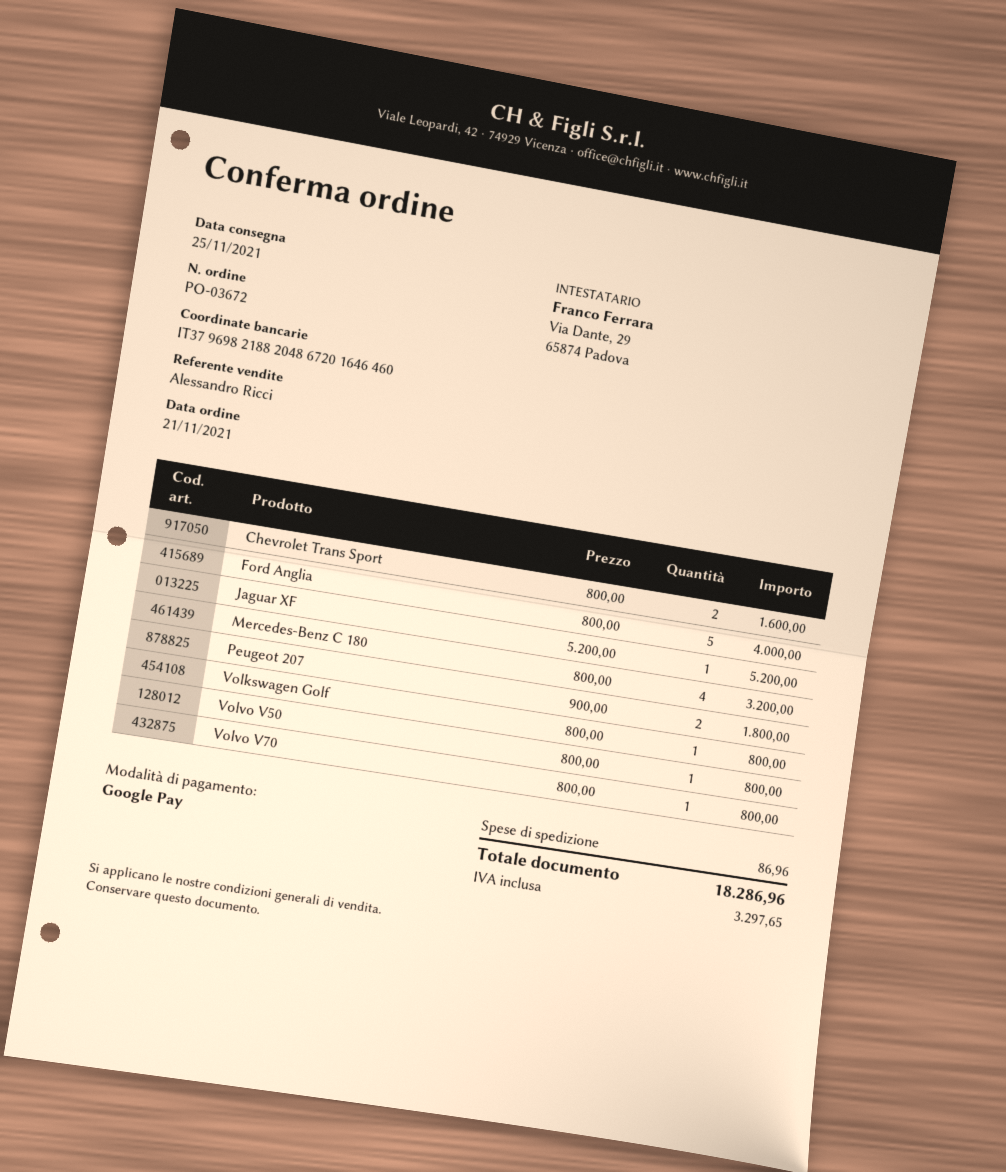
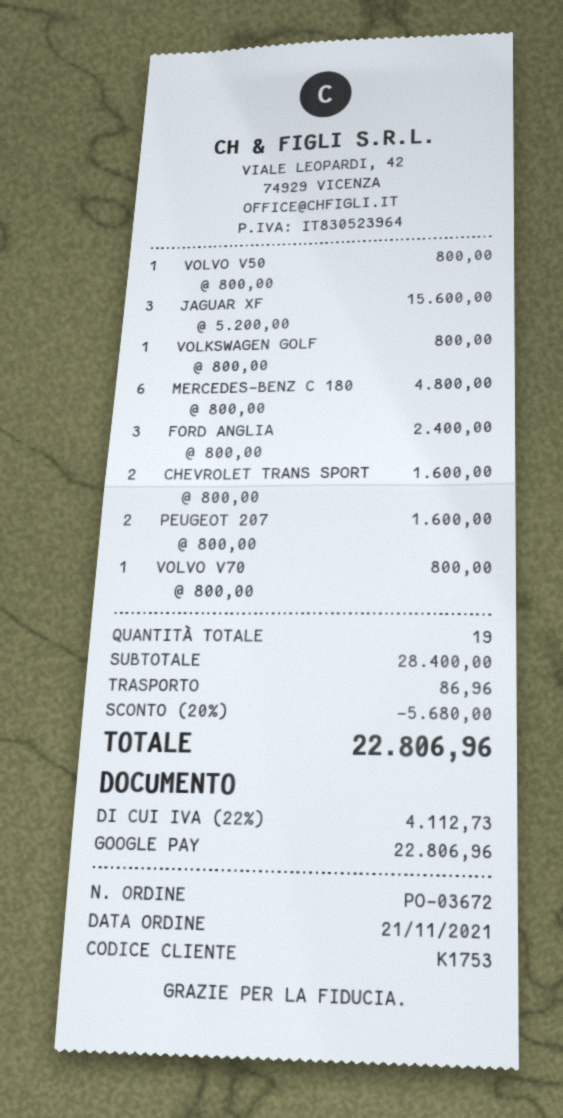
Ford Anglia: 5 x 800.00 = 4000.00 -> 3 x 800.00 = 2400.00
Jaguar XF: 1 x 5200.00 = 5200.00 -> 3 x 5200.00 = 15600.00
Mercedes-Benz C 180: 4 x 800.00 = 3200.00 -> 6 x 800.00 = 4800.00
Peugeot 207: 2 x 900.00 = 1800.00 -> 2 x 800.00 = 1600.00
discount: none -> 20% = 5680.00
tax: 3297.65 -> 4112.73
total: 18286.96 -> 22806.96

